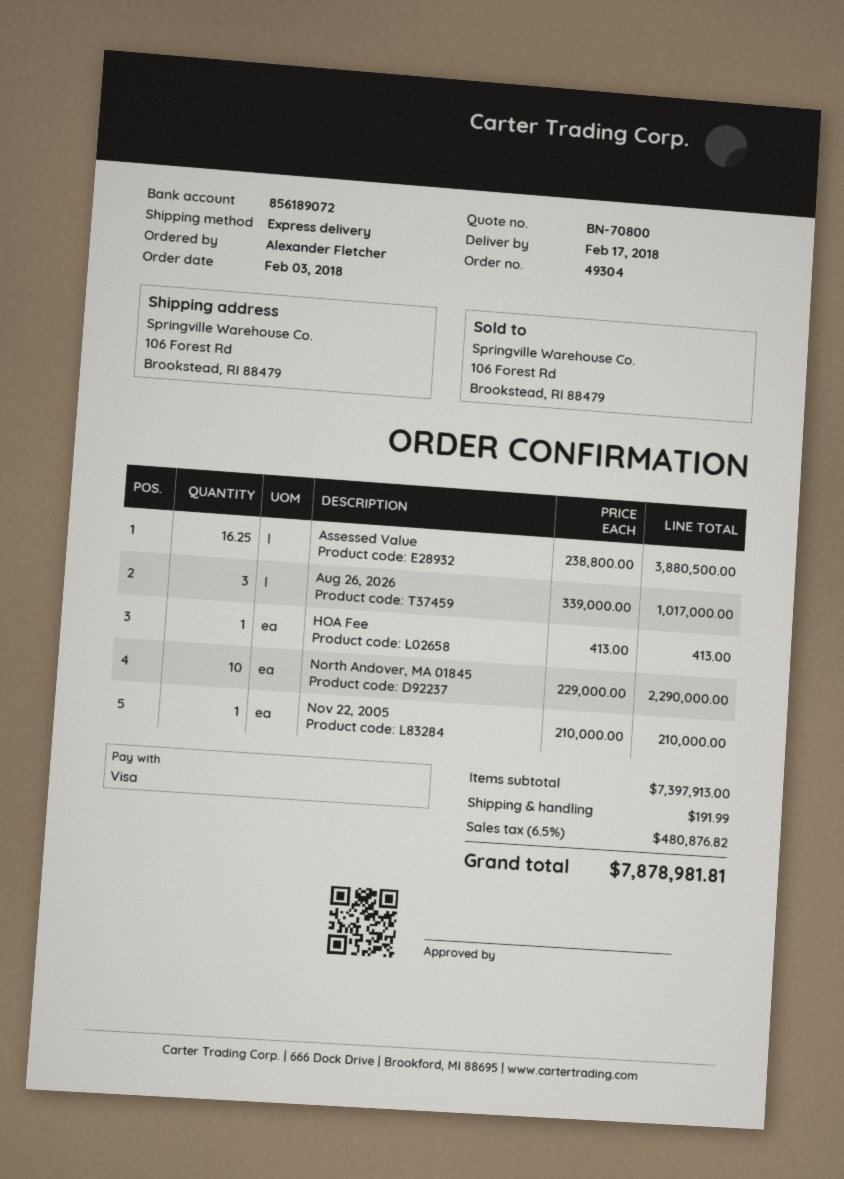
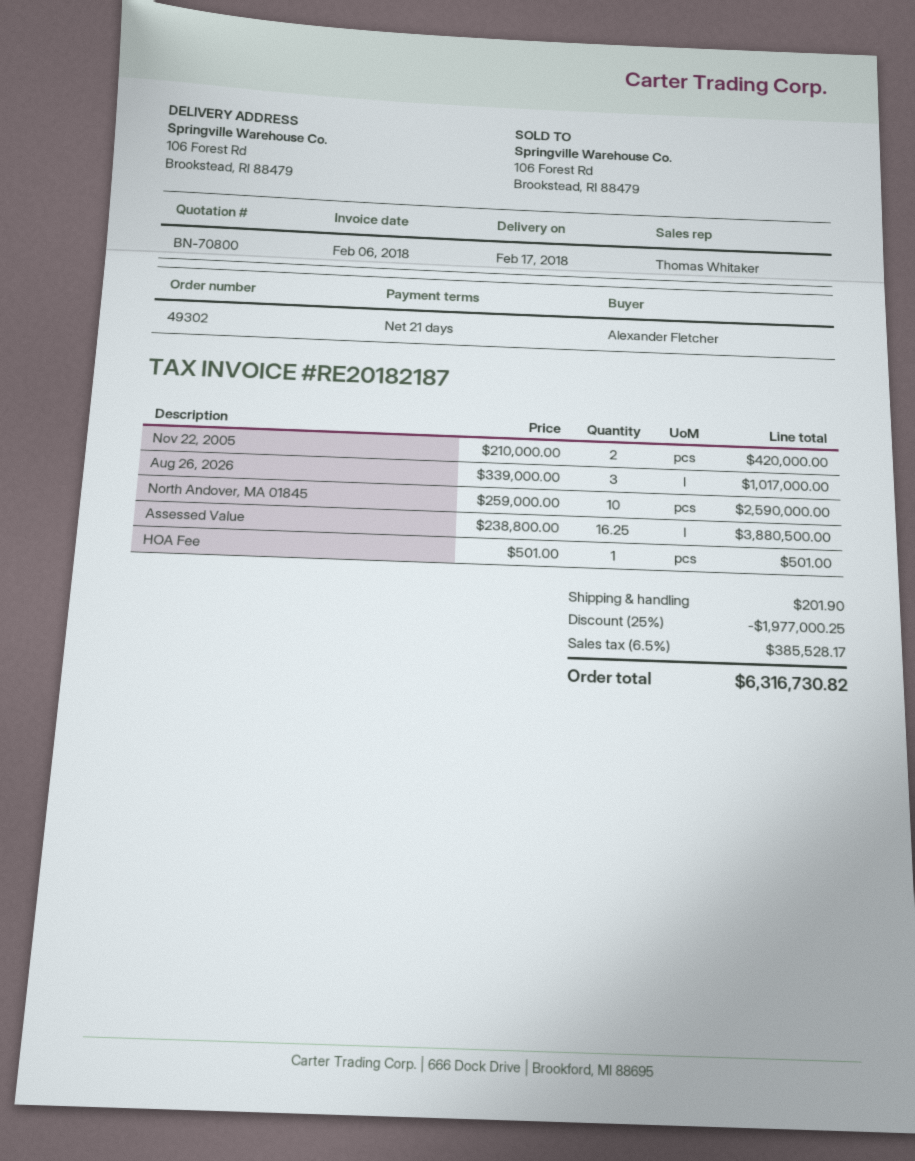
order number: 49304 -> 49302
HOA Fee: 1 x 413.00 = 413.00 -> 1 x 501.00 = 501.00
North Andover, MA 01845: 10 x 229000.00 = 2290000.00 -> 10 x 259000.00 = 2590000.00
Nov 22, 2005: 1 x 210000.00 = 210000.00 -> 2 x 210000.00 = 420000.00
discount: none -> 25% = 1977000.25
shipping: 191.99 -> 201.90
tax: 6.5% = 480876.82 -> 6.5% = 385528.17
total: 7878981.81 -> 6316730.82

